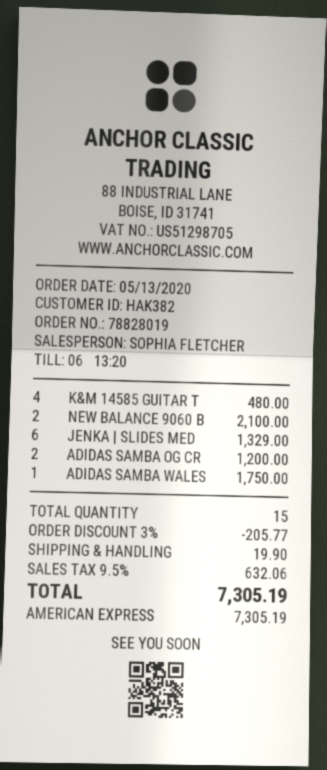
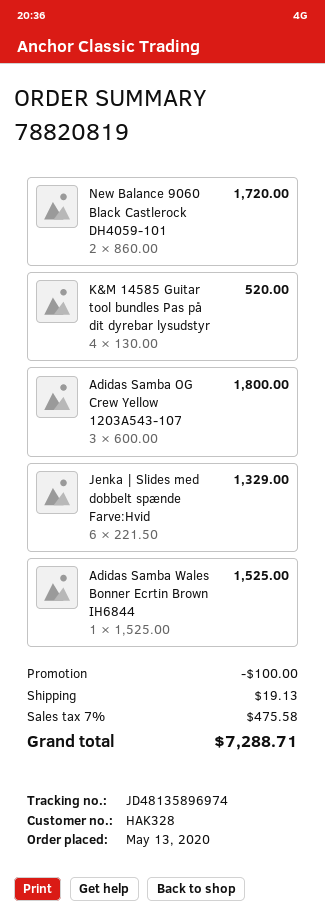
order number: 78828019 -> 78820819
customer number: HAK382 -> HAK328
K&M 14585 GUITAR T: 4 for 480.00 -> 4 for 520.00
NEW BALANCE 9060 B: 2 for 2100.00 -> 2 for 1720.00
ADIDAS SAMBA OG CR: 2 for 1200.00 -> 3 for 1800.00
ADIDAS SAMBA WALES: 1 for 1750.00 -> 1 for 1525.00
discount: 205.77 -> 100.00
shipping: 19.90 -> 19.13
tax: 9.5% = 632.06 -> 7% = 475.58
total: 7305.19 -> 7288.71

